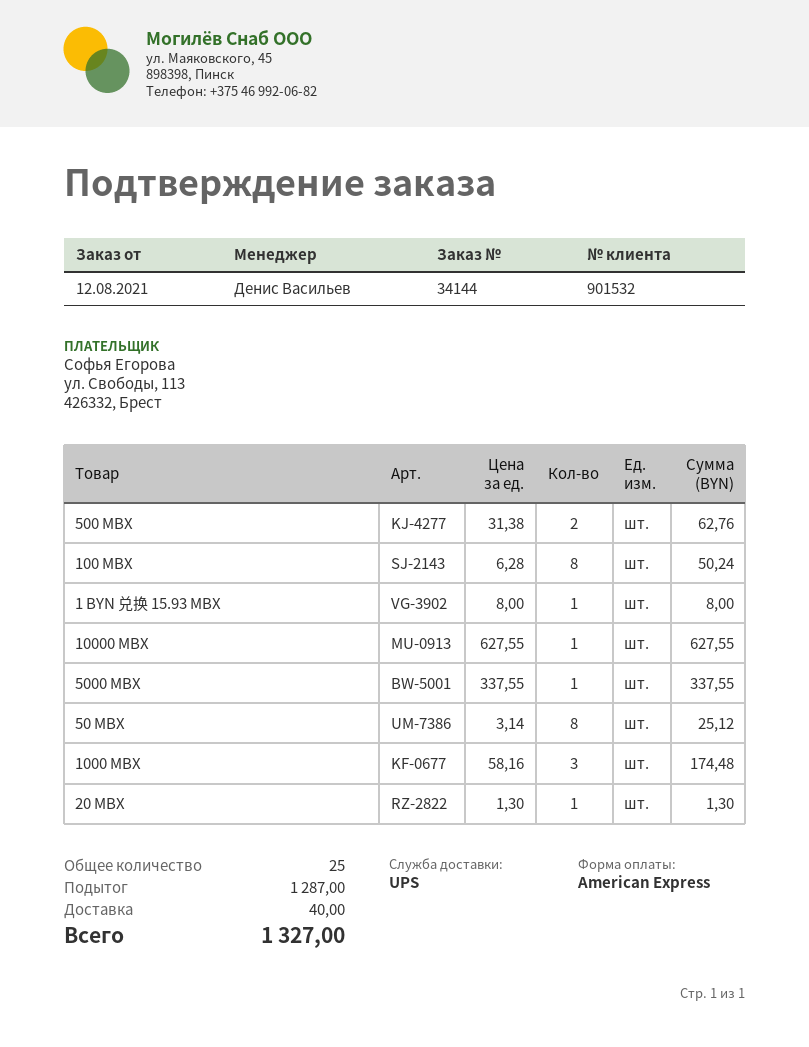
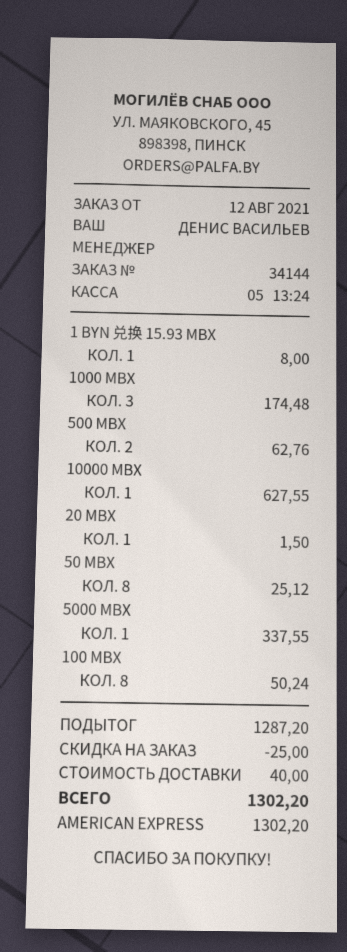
20 MBX: 1 for 1.30 -> 1 for 1.50
subtotal: 1287.00 -> 1287.20
discount: none -> 25.00
total: 1327.00 -> 1302.20

